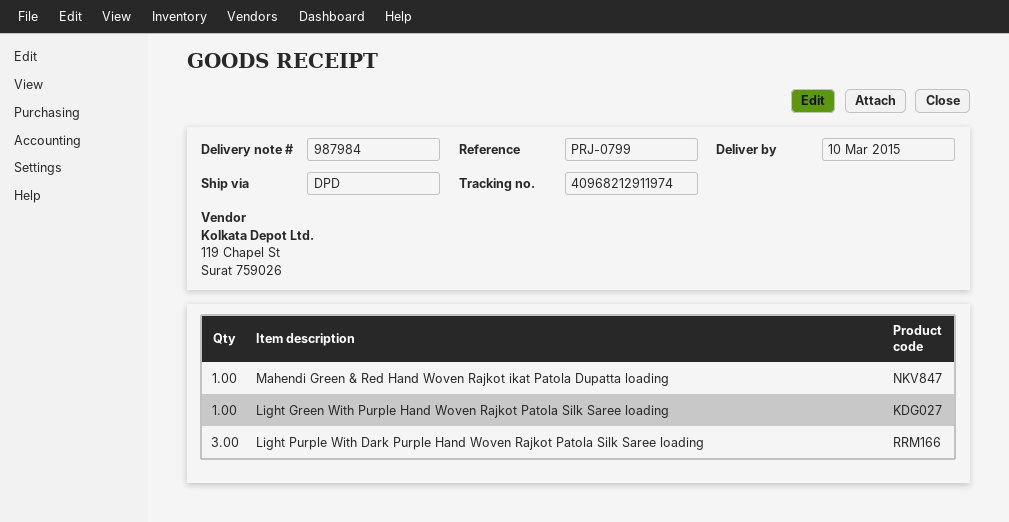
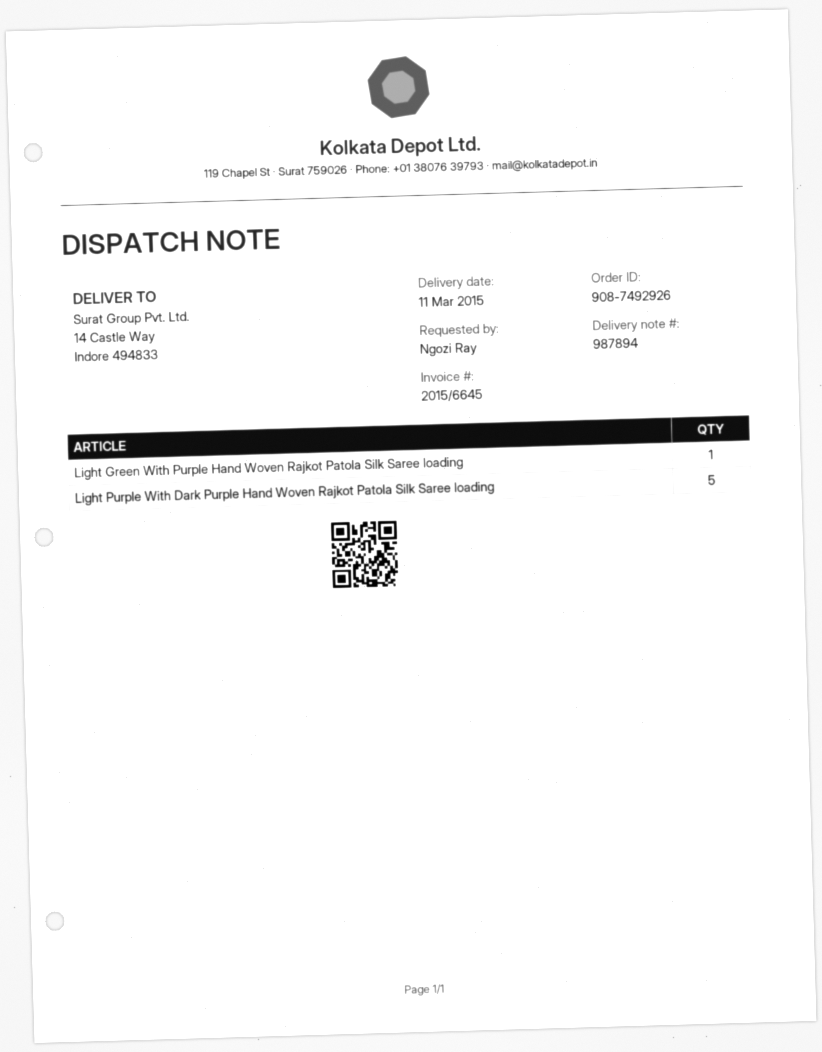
delivery note number: 987984 -> 987894
delivery date: 2015-03-10 -> 2015-03-11
Mahendi Green & Red Hand Woven Rajkot ikat Patola Dupatta loading: 1 -> none
Light Purple With Dark Purple Hand Woven Rajkot Patola Silk Saree loading: 3 -> 5

